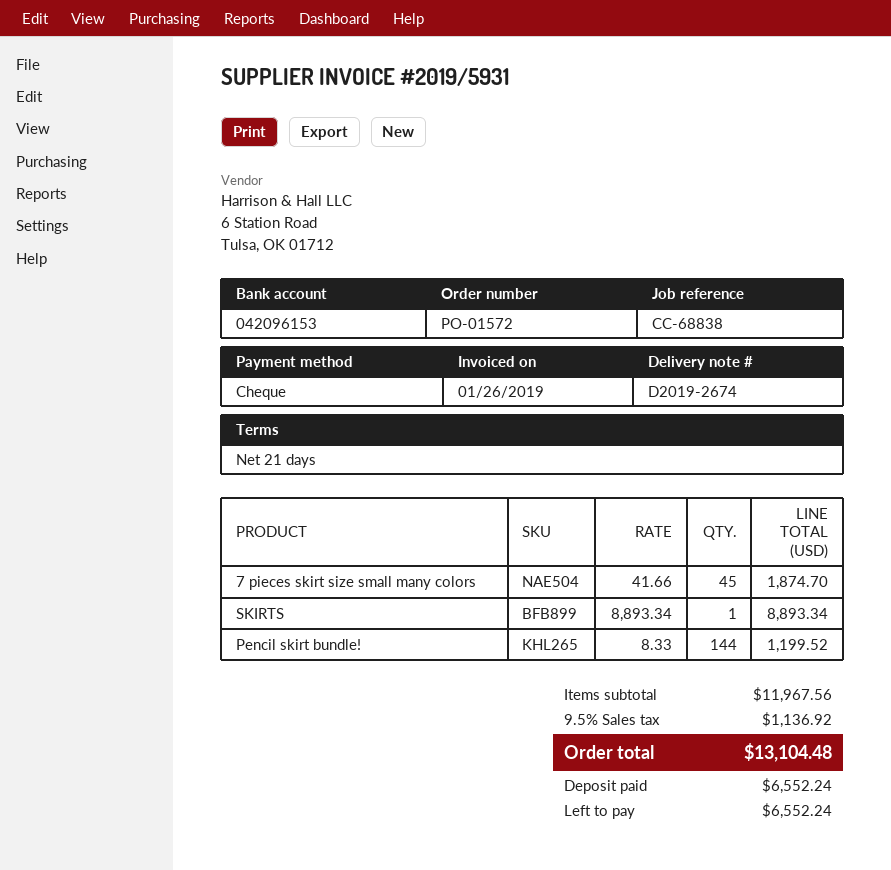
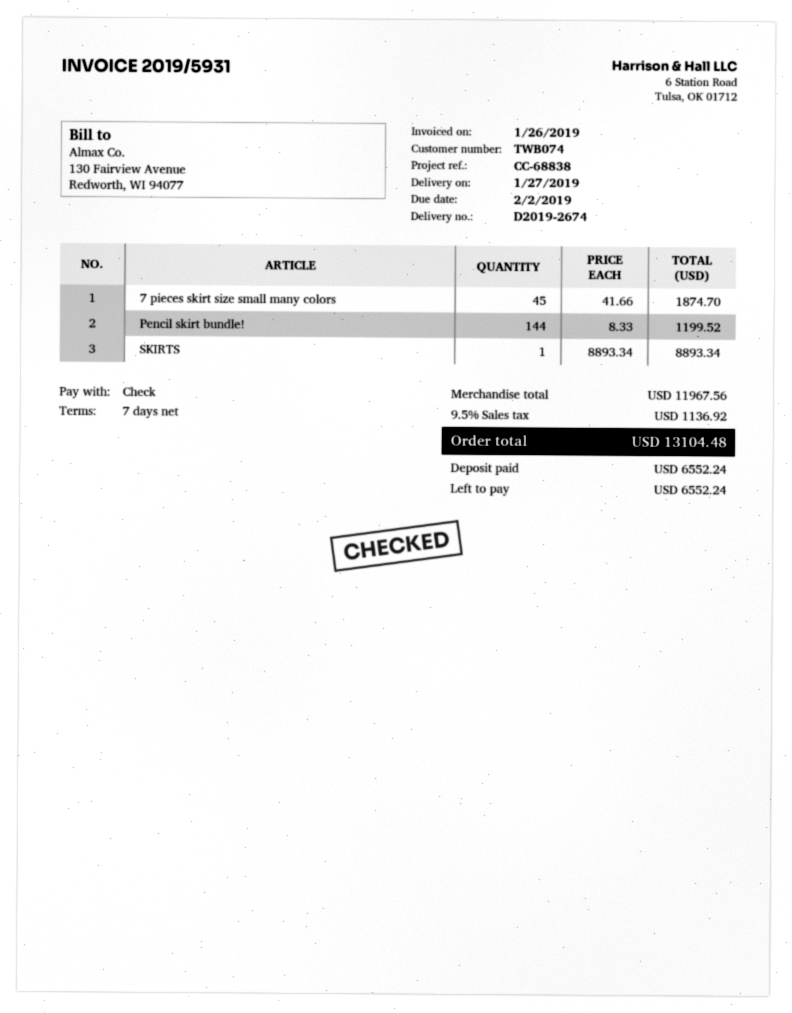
payment terms: 21 days -> 7 days

